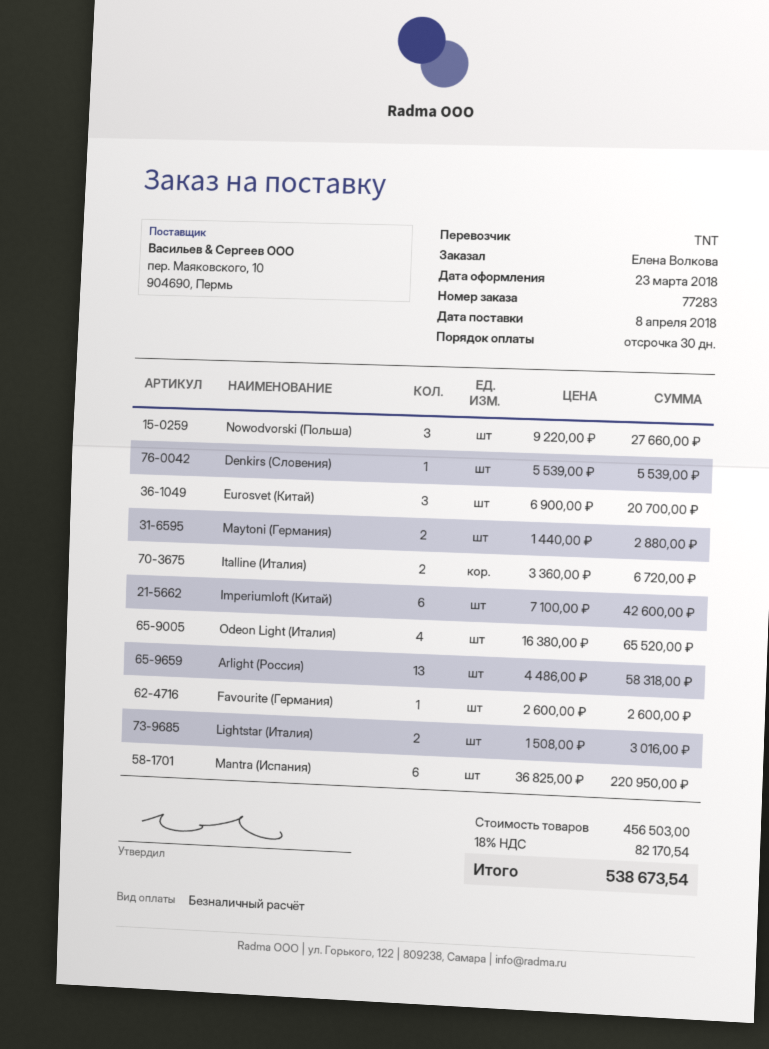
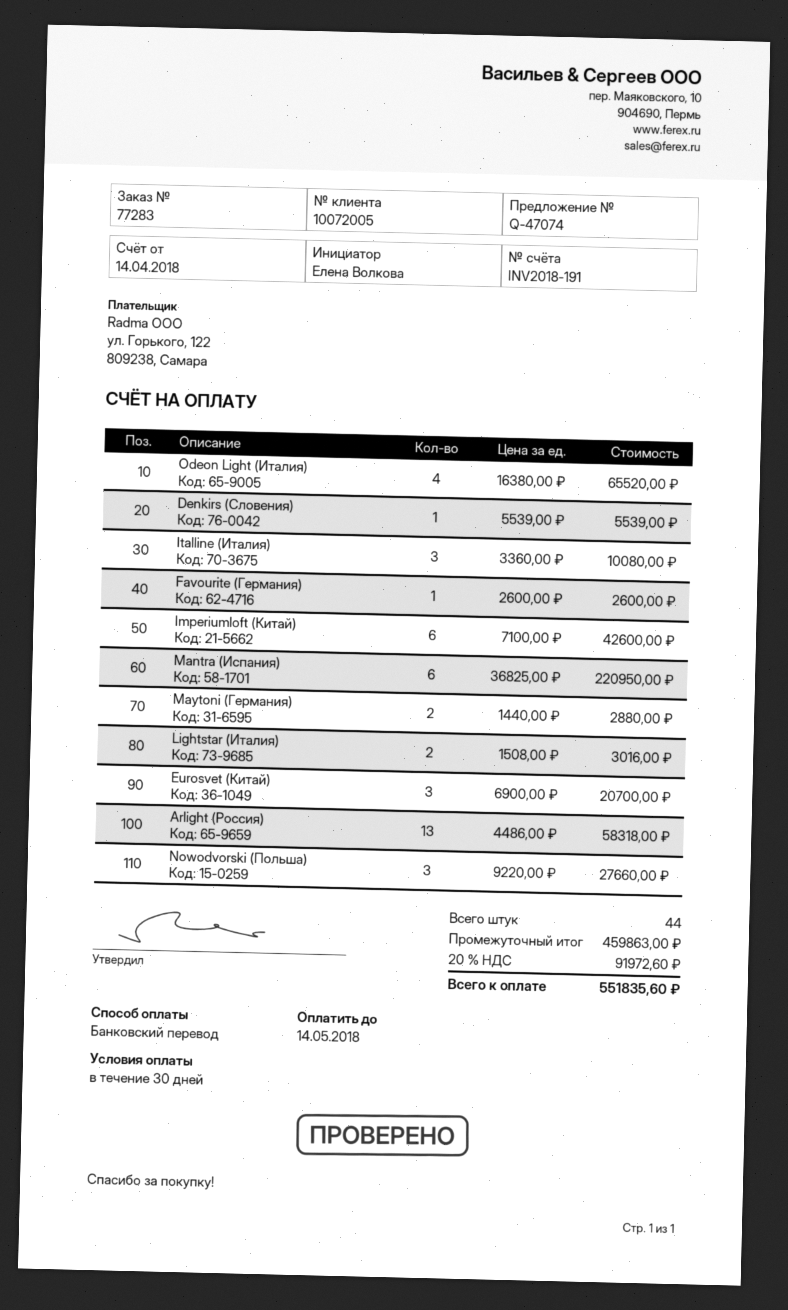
Italline (Италия): 2 x 3360.00 = 6720.00 -> 3 x 3360.00 = 10080.00
subtotal: 456503.00 -> 459863.00
tax: 18% = 82170.54 -> 20% = 91972.60
total: 538673.54 -> 551835.60

